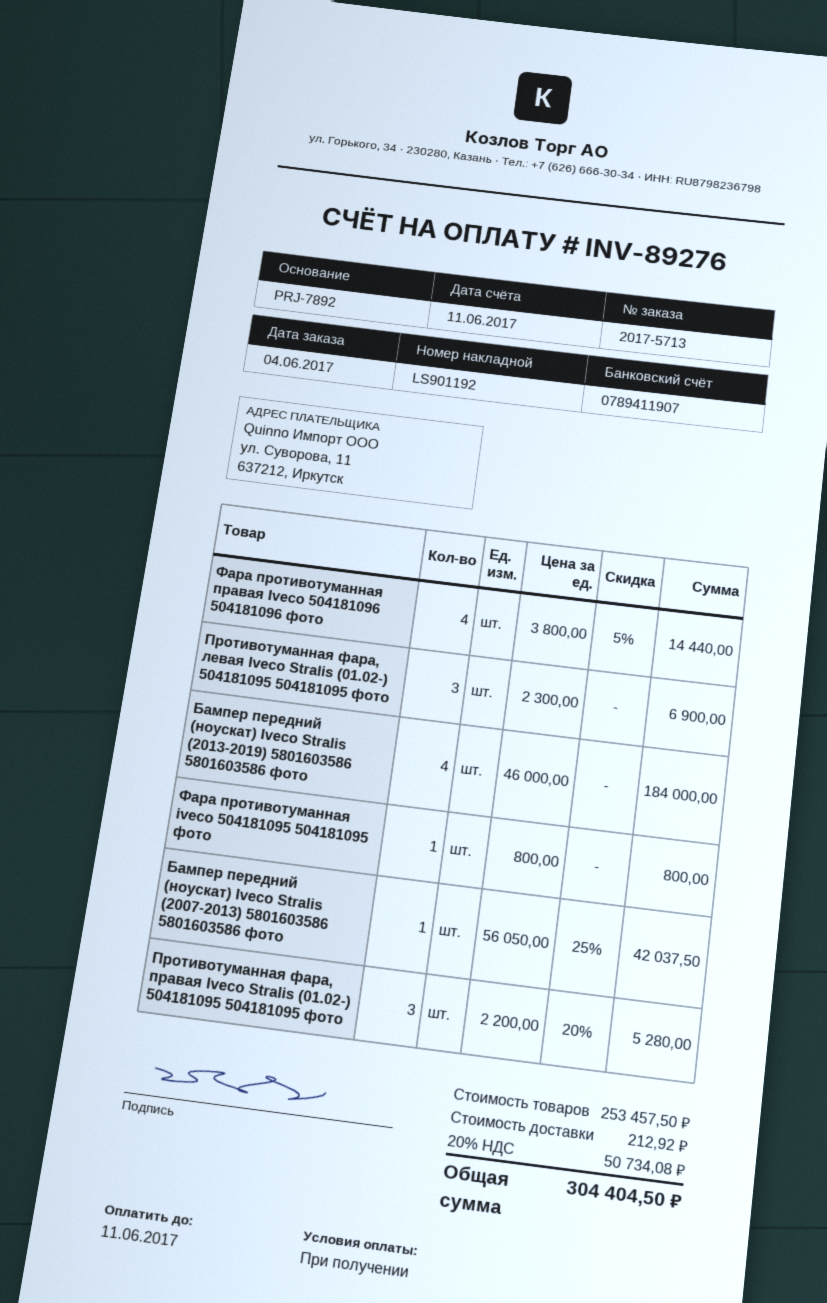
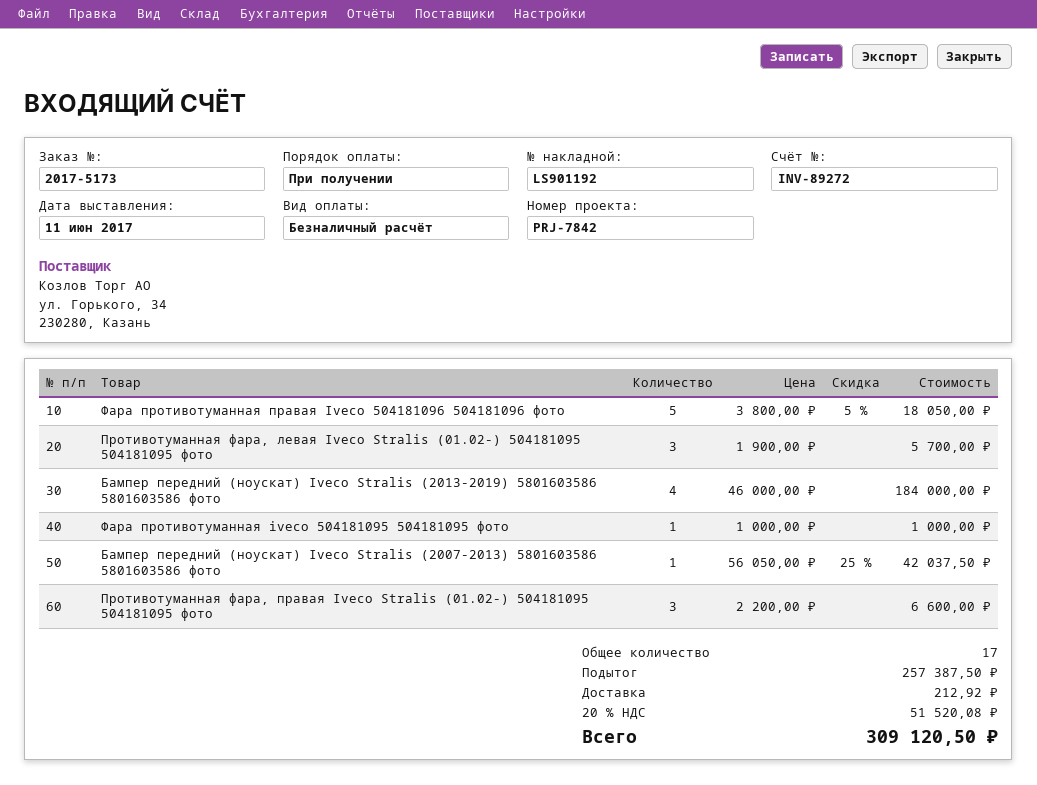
order number: 2017-5713 -> 2017-5173
invoice number: INV-89276 -> INV-89272
reference: PRJ-7892 -> PRJ-7842
Фара противотуманная правая Iveco 504181096 504181096 фото: 4 x 3800.00 - 5% = 14440.00 -> 5 x 3800.00 - 5% = 18050.00
Противотуманная фара, левая Iveco Stralis (01.02-) 504181095 504181095 фото: 3 x 2300.00 = 6900.00 -> 3 x 1900.00 = 5700.00
Фара противотуманная iveco 504181095 504181095 фото: 1 x 800.00 = 800.00 -> 1 x 1000.00 = 1000.00
Противотуманная фара, правая Iveco Stralis (01.02-) 504181095 504181095 фото: 3 x 2200.00 - 20% = 5280.00 -> 3 x 2200.00 = 6600.00
subtotal: 253457.50 -> 257387.50
tax: 20% = 50734.08 -> 20% = 51520.08
total: 304404.50 -> 309120.50

